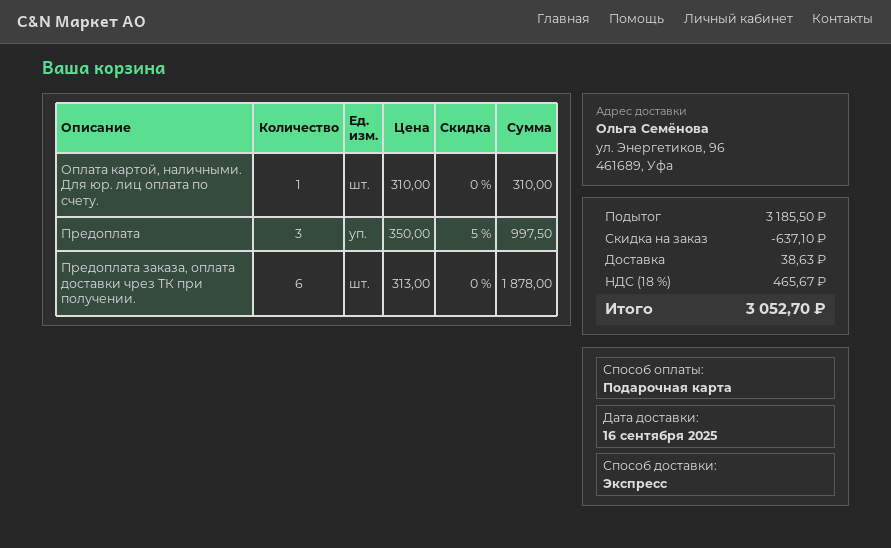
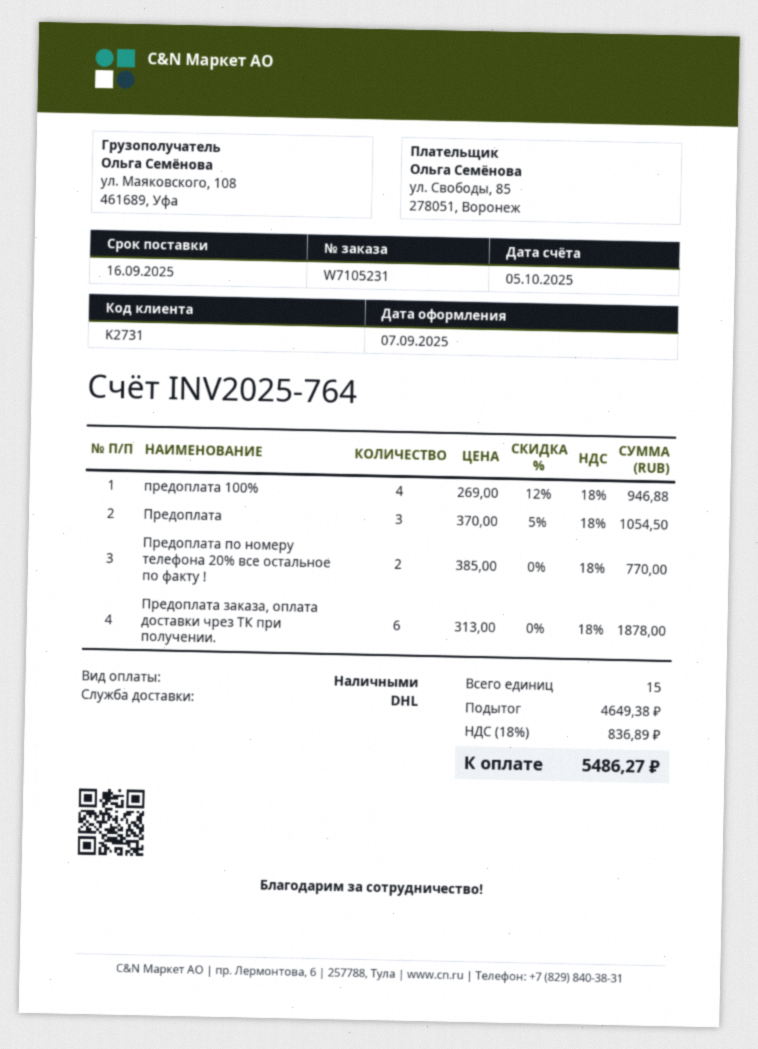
payment method: gift card -> cash
shipping method: express -> DHL
ship to: ул. Энергетиков, 96, 461689, Уфа -> ул. Маяковского, 108, 461689, Уфа
Оплата картой, наличными. Для юр. лиц оплата по счету.: 1 x 310.00 = 310.00 -> none
Предоплата: 3 x 350.00 - 5% = 997.50 -> 3 x 370.00 - 5% = 1054.50
предоплата 100%: none -> 4 x 269.00 - 12% = 946.88
Предоплата по номеру телефона 20% все остальное по факту !: none -> 2 x 385.00 = 770.00
subtotal: 3185.50 -> 4649.38
discount: 637.10 -> none
shipping: 38.63 -> none
tax: 18% = 465.67 -> 18% = 836.89
total: 3052.70 -> 5486.27

